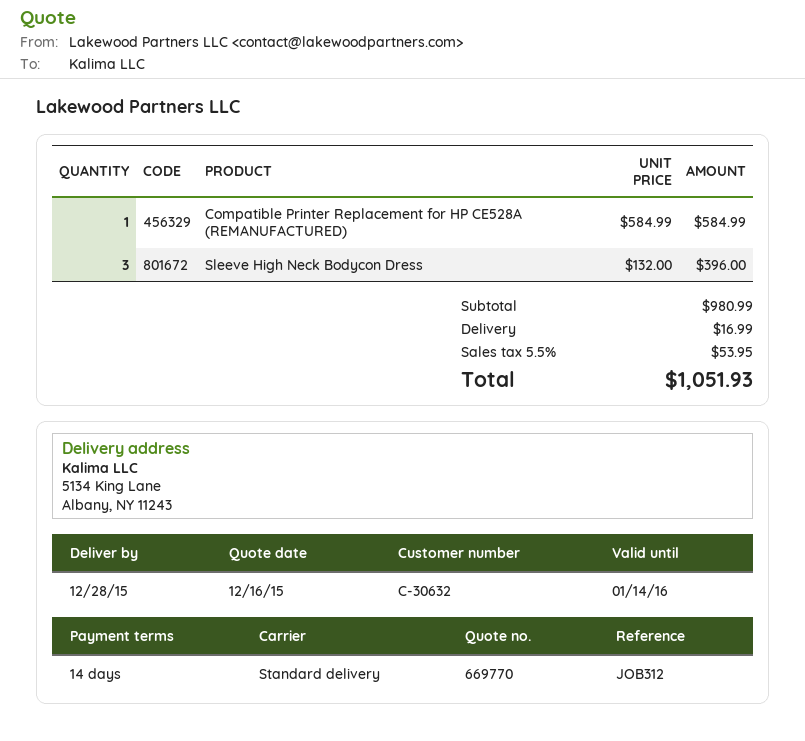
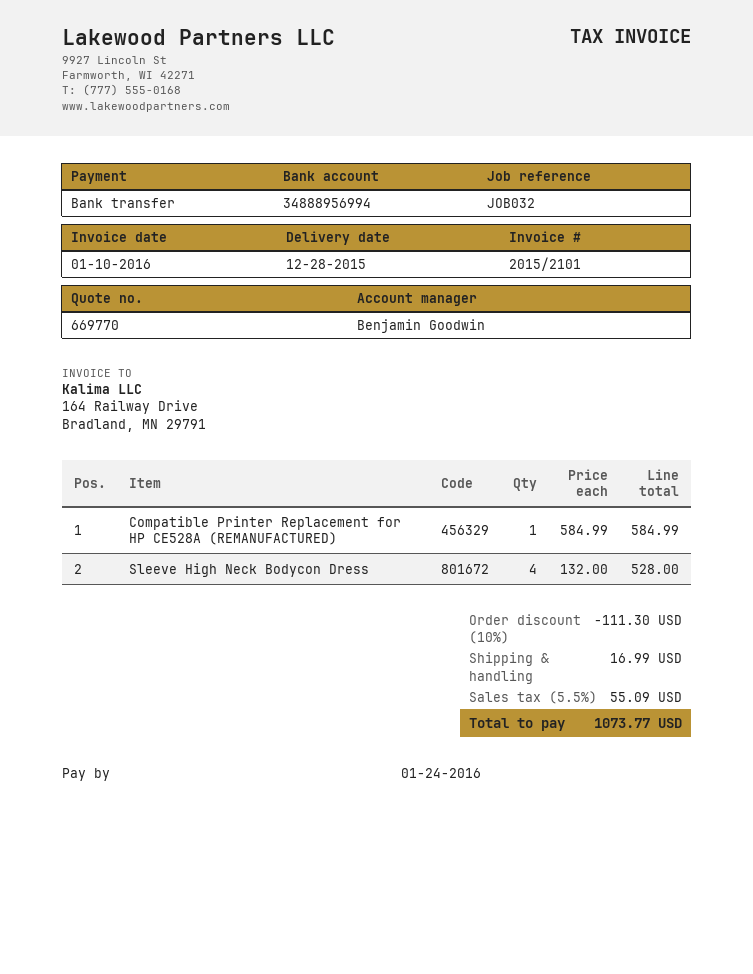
reference: JOB312 -> JOB032
Sleeve High Neck Bodycon Dress: 3 x 132.00 = 396.00 -> 4 x 132.00 = 528.00
discount: none -> 10% = 111.30
tax: 5.5% = 53.95 -> 5.5% = 55.09
total: 1051.93 -> 1073.77

